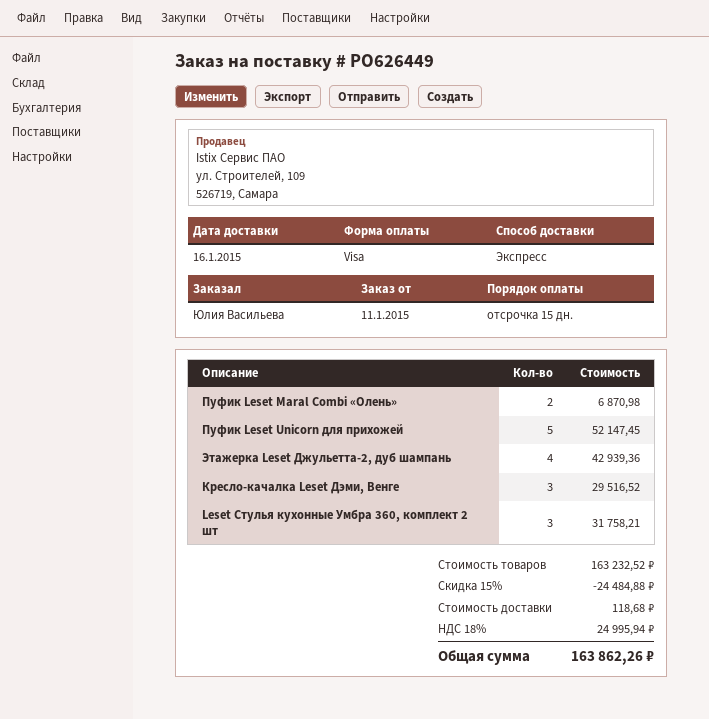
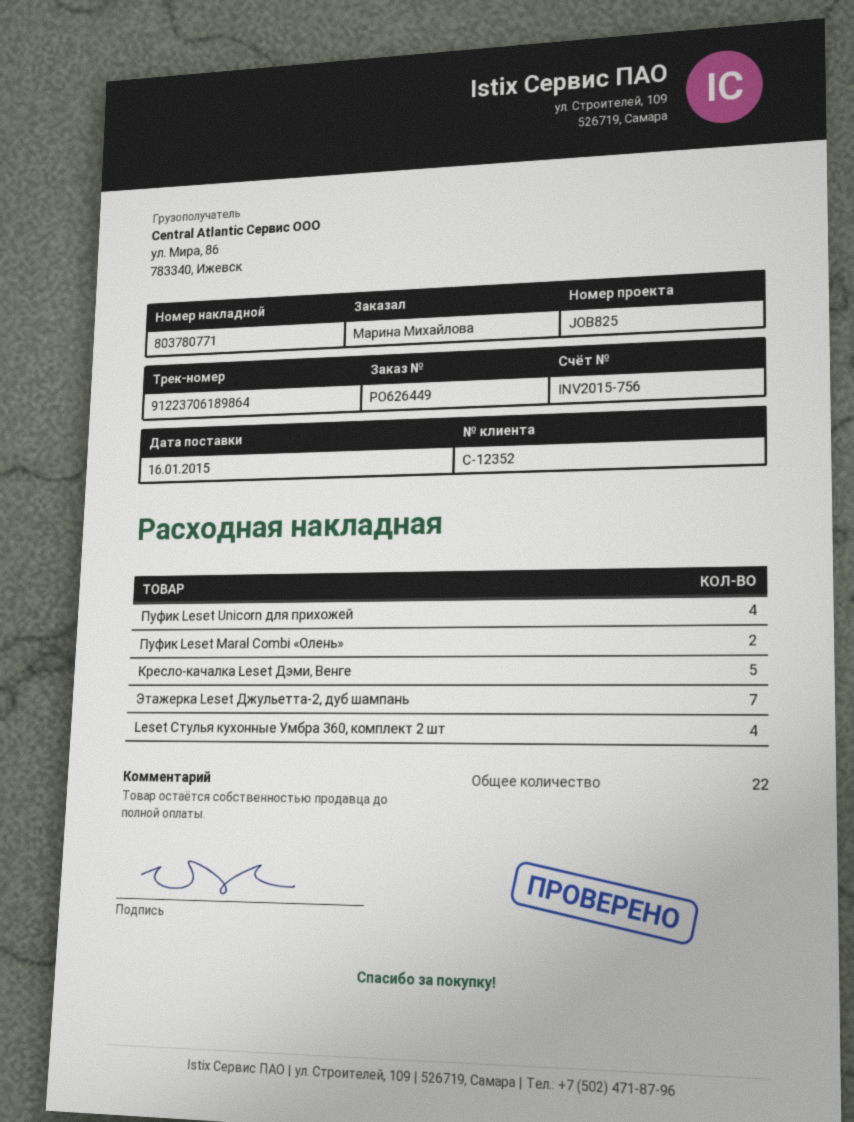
ordered by: Юлия Васильева -> Марина Михайлова
Пуфик Leset Unicorn для прихожей: 5 -> 4
Этажерка Leset Джульетта-2, дуб шампань: 4 -> 7
Кресло-качалка Leset Дэми, Венге: 3 -> 5
Leset Стулья кухонные Умбра 360, комплект 2 шт: 3 -> 4

